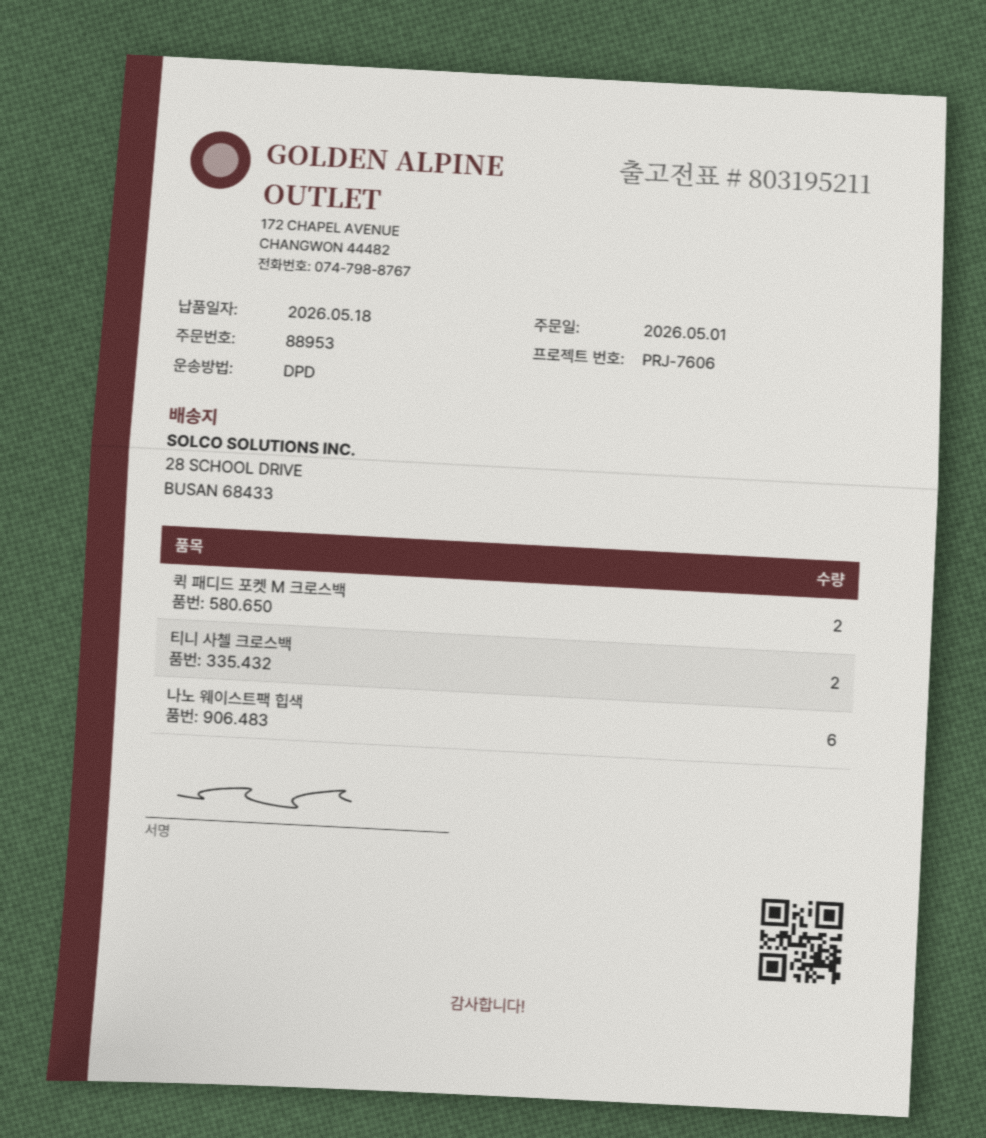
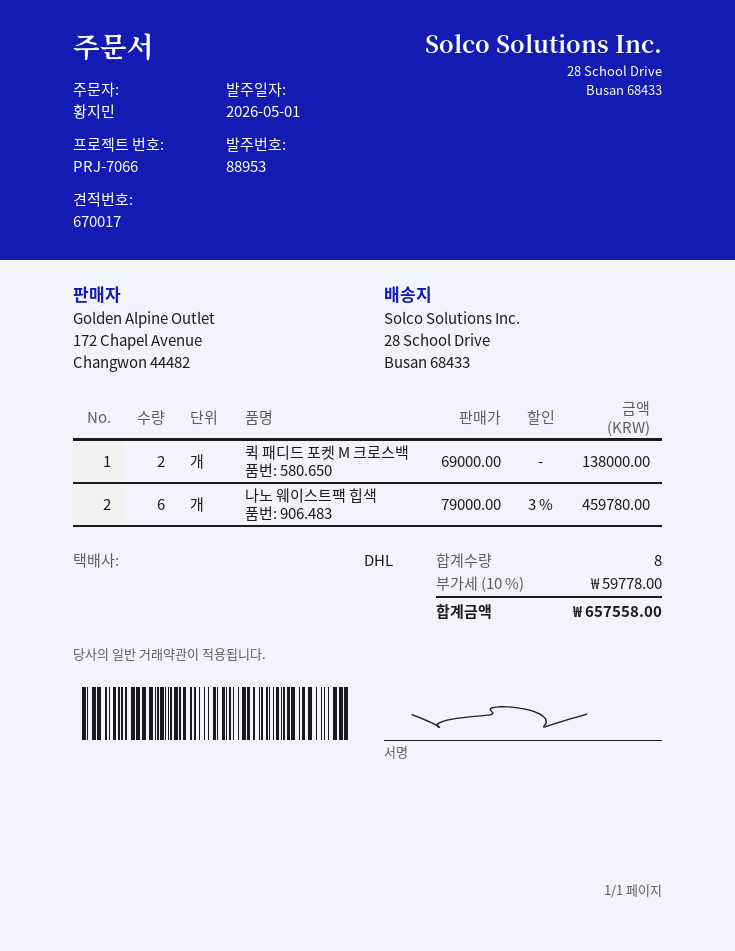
reference: PRJ-7606 -> PRJ-7066
shipping method: DPD -> DHL
티니 사첼 크로스백: 2 -> none

